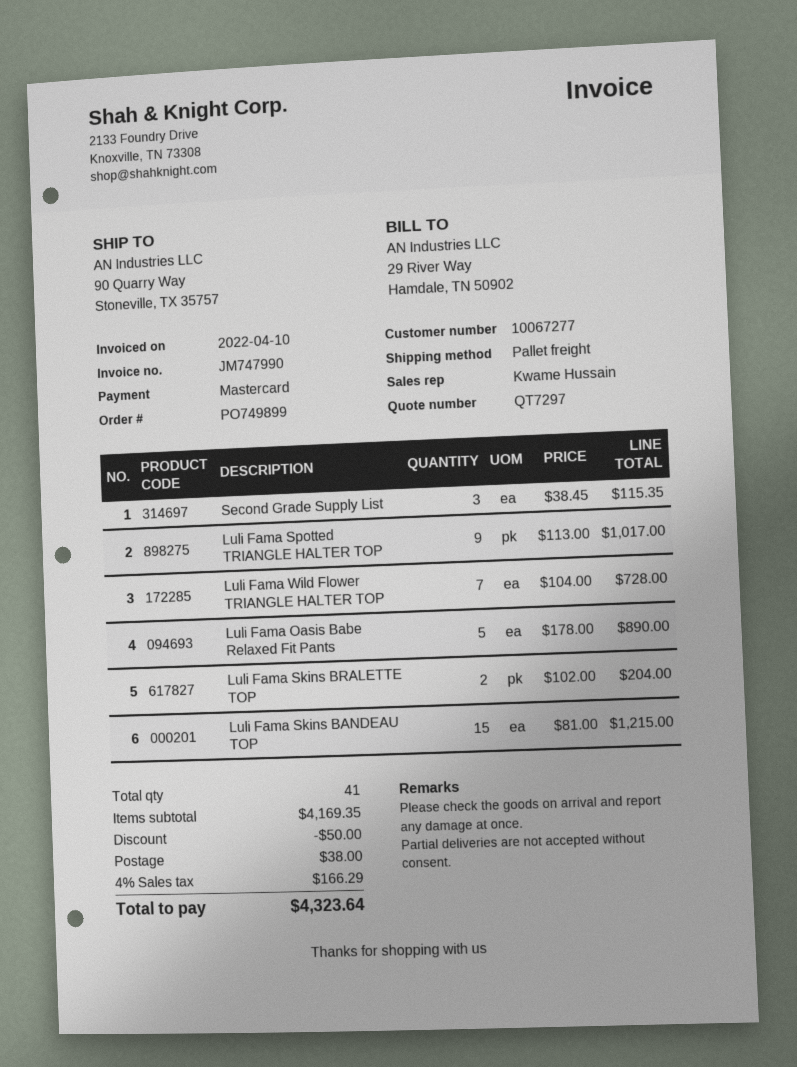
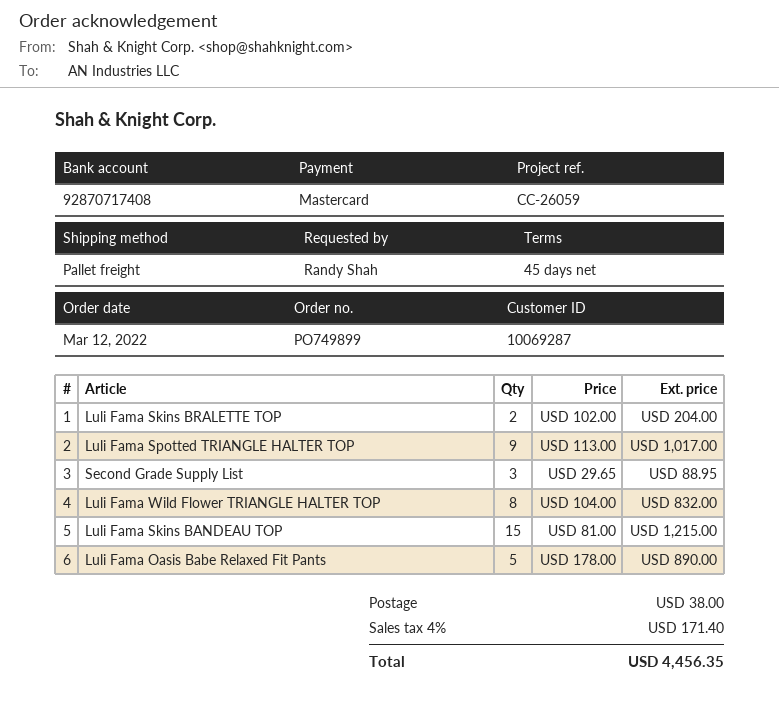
customer number: 10067277 -> 10069287
Second Grade Supply List: 3 x 38.45 = 115.35 -> 3 x 29.65 = 88.95
Luli Fama Wild Flower TRIANGLE HALTER TOP: 7 x 104.00 = 728.00 -> 8 x 104.00 = 832.00
discount: 50.00 -> none
tax: 4% = 166.29 -> 4% = 171.40
total: 4323.64 -> 4456.35

